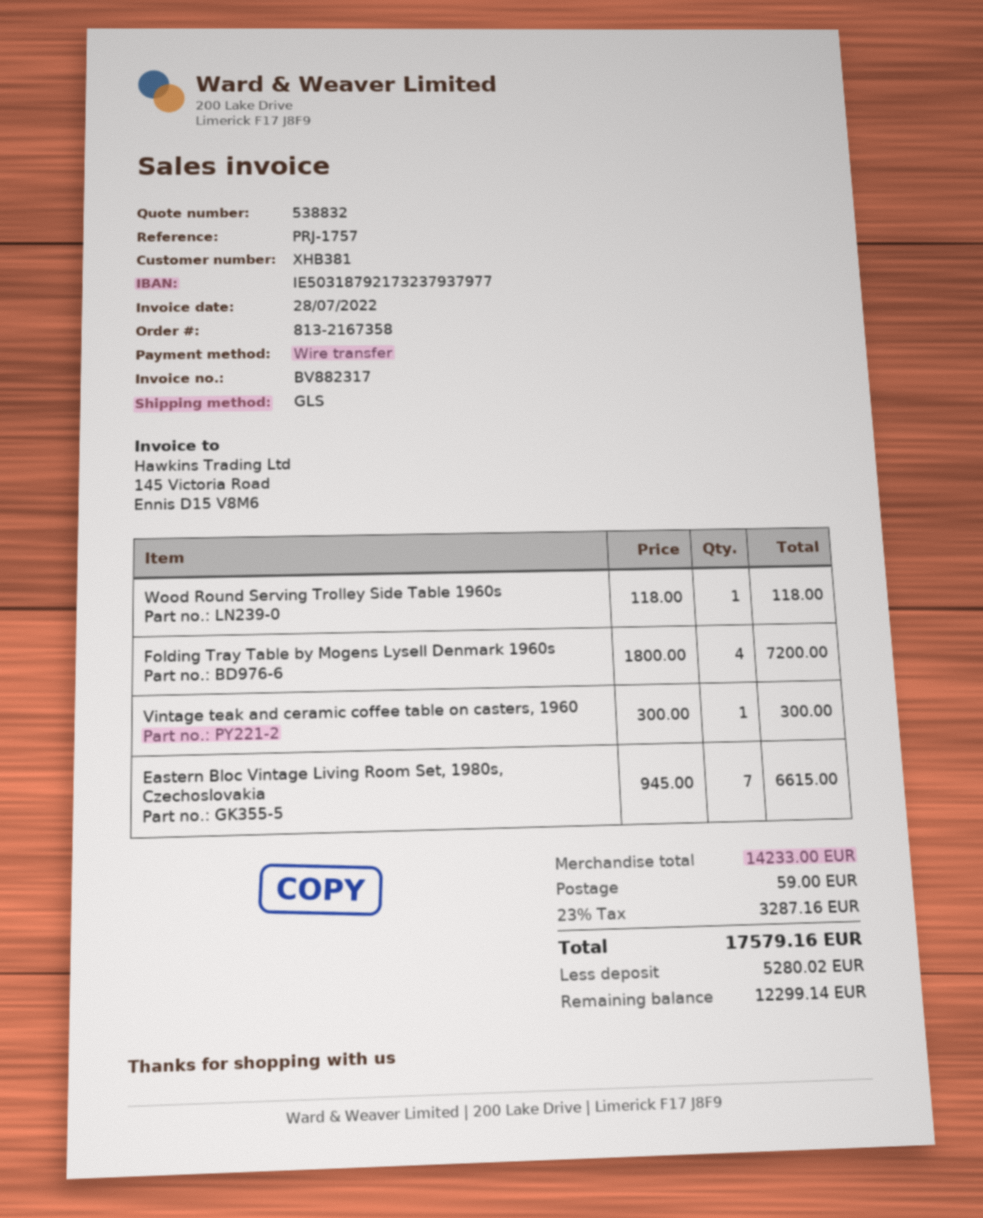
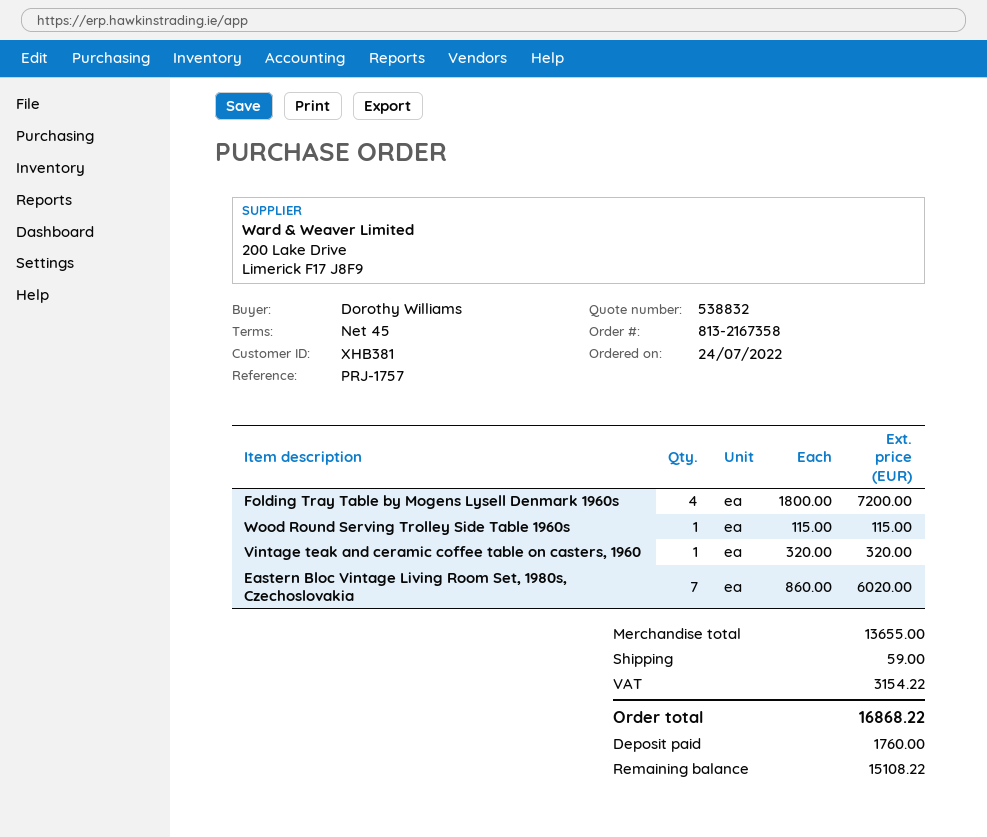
Wood Round Serving Trolley Side Table 1960s: 1 x 118.00 = 118.00 -> 1 x 115.00 = 115.00
Vintage teak and ceramic coffee table on casters, 1960: 1 x 300.00 = 300.00 -> 1 x 320.00 = 320.00
Eastern Bloc Vintage Living Room Set, 1980s, Czechoslovakia: 7 x 945.00 = 6615.00 -> 7 x 860.00 = 6020.00
subtotal: 14233.00 -> 13655.00
tax: 3287.16 -> 3154.22
total: 17579.16 -> 16868.22
deposit: 5280.02 -> 1760.00
balance: 12299.14 -> 15108.22

